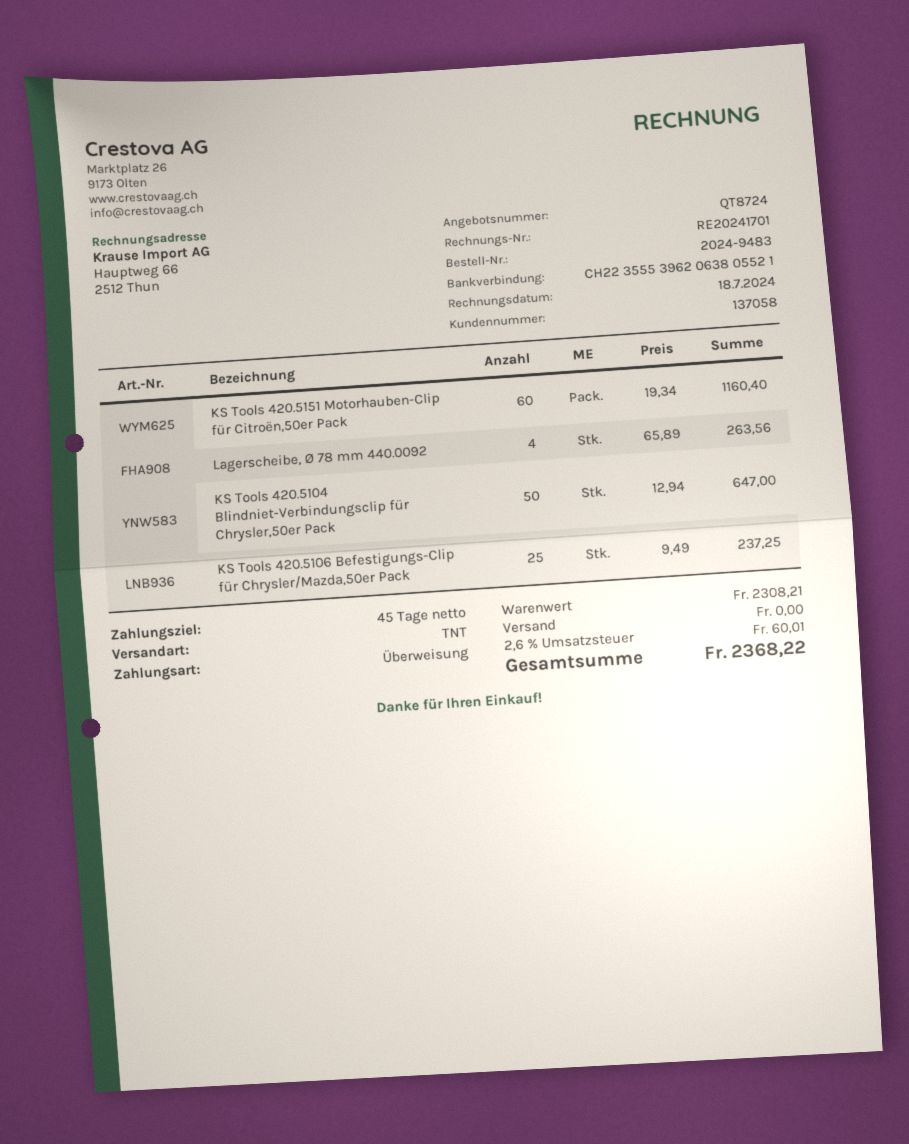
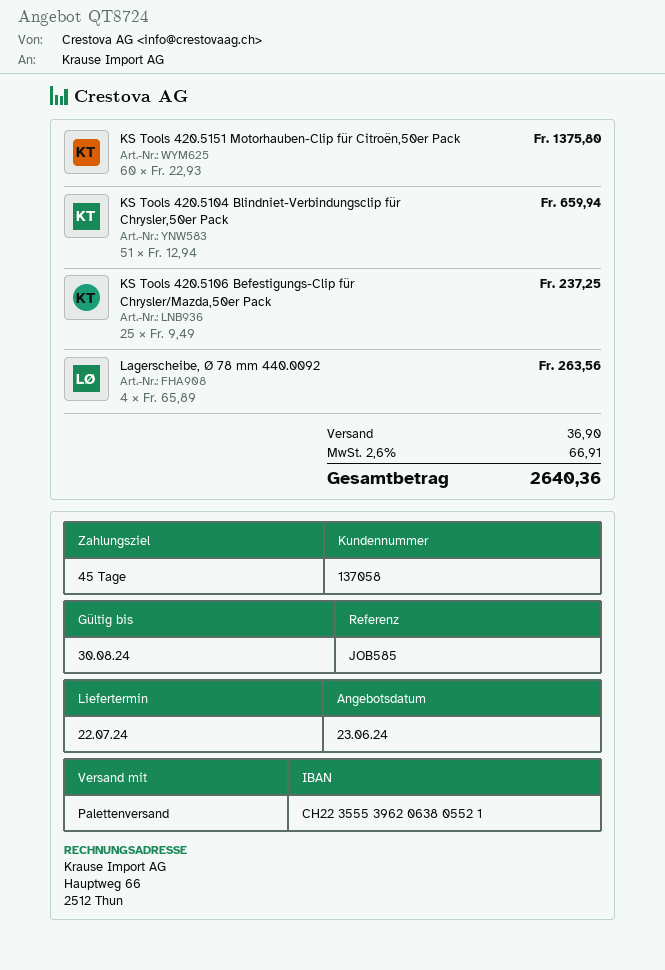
shipping method: TNT -> pallet freight
KS Tools 420.5151 Motorhauben-Clip für Citroën,50er Pack: 60 x 19.34 = 1160.40 -> 60 x 22.93 = 1375.80
KS Tools 420.5104 Blindniet-Verbindungsclip für Chrysler,50er Pack: 50 x 12.94 = 647.00 -> 51 x 12.94 = 659.94
shipping: 0.00 -> 36.90
tax: 2.6% = 60.01 -> 2.6% = 66.91
total: 2368.22 -> 2640.36

